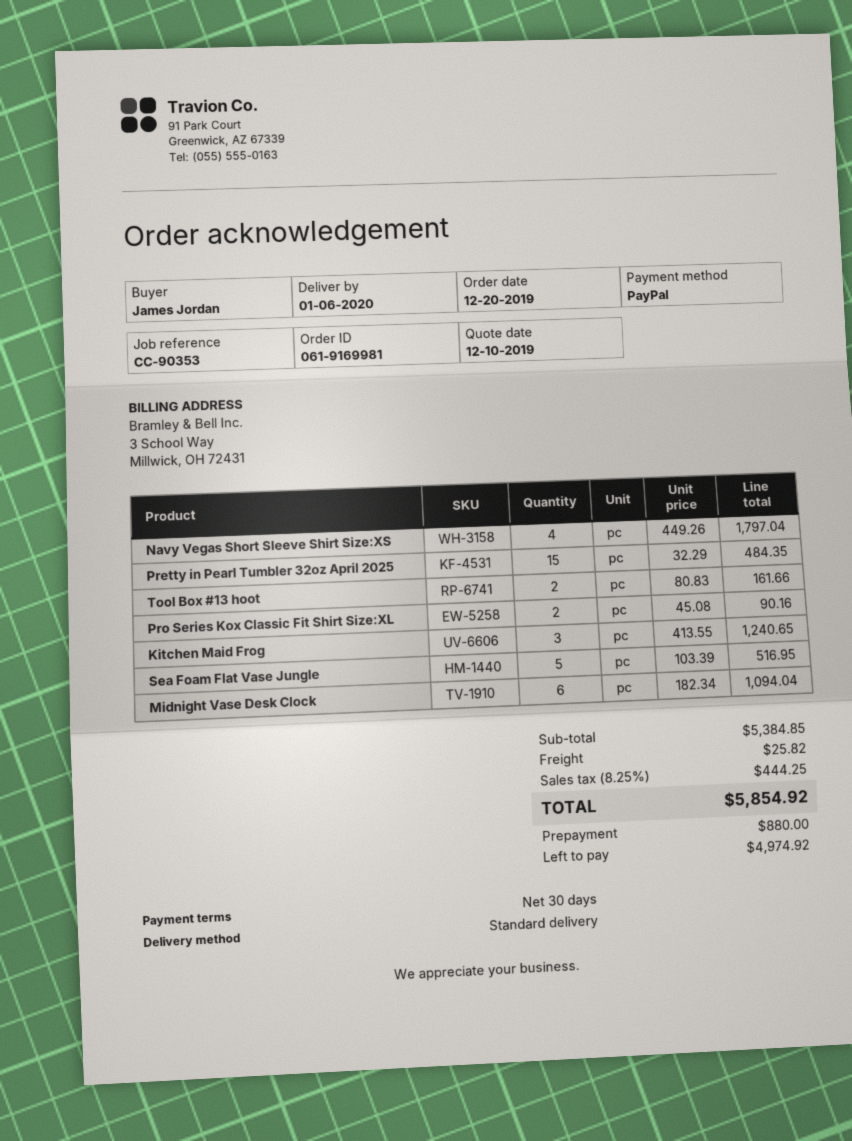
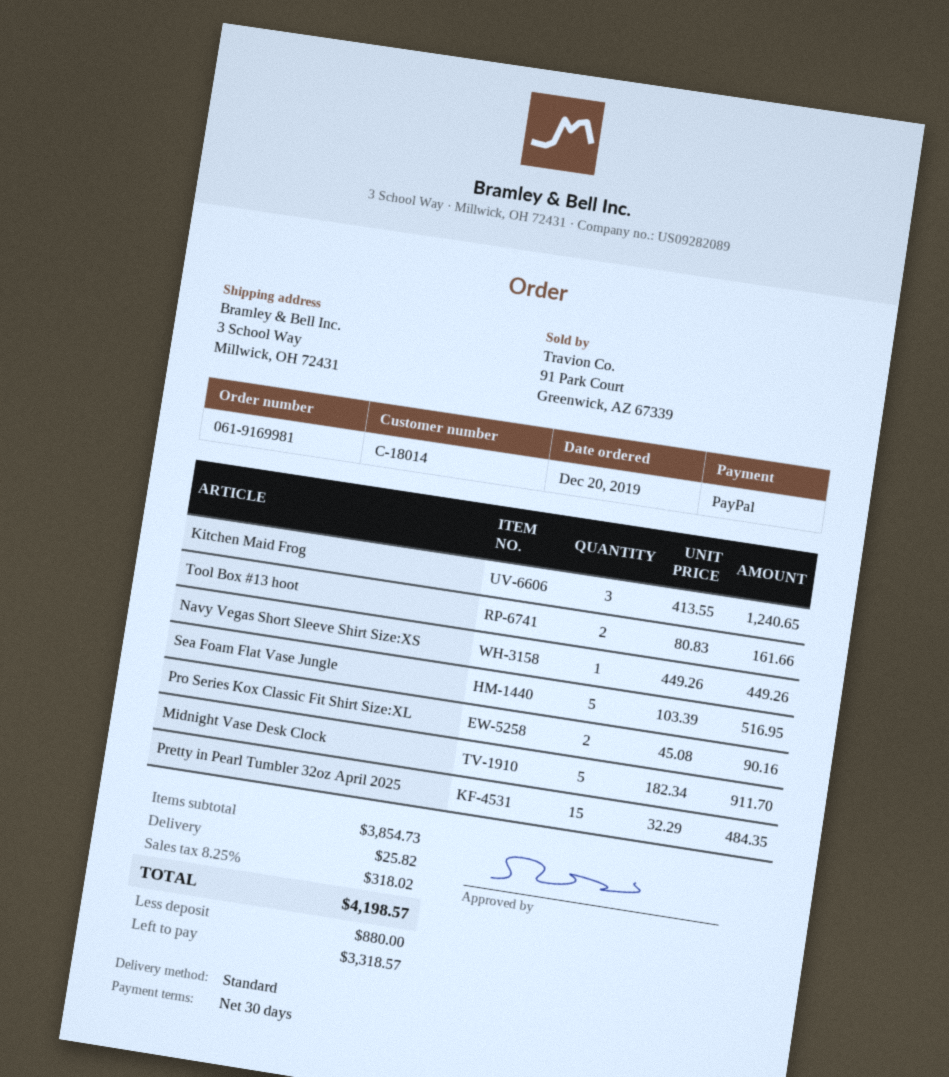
Navy Vegas Short Sleeve Shirt Size:XS: 4 x 449.26 = 1797.04 -> 1 x 449.26 = 449.26
Midnight Vase Desk Clock: 6 x 182.34 = 1094.04 -> 5 x 182.34 = 911.70
subtotal: 5384.85 -> 3854.73
tax: 8.25% = 444.25 -> 8.25% = 318.02
total: 5854.92 -> 4198.57
balance: 4974.92 -> 3318.57

